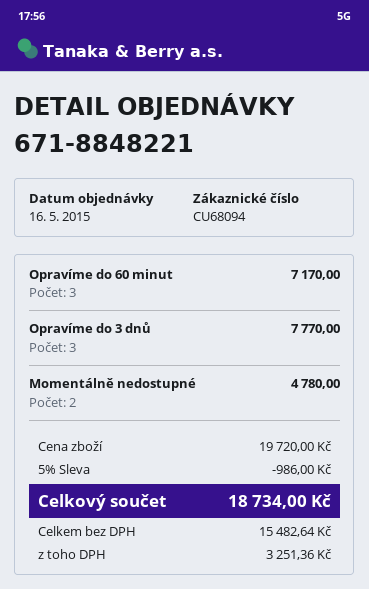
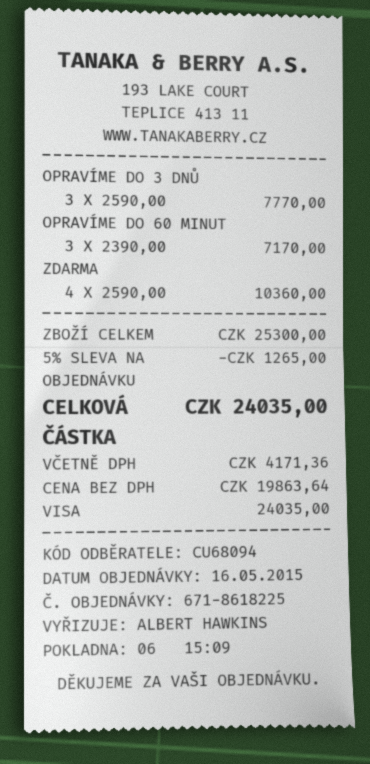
order number: 671-8848221 -> 671-8618225
Momentálně nedostupné: 2 for 4780.00 -> none
ZDARMA: none -> 4 for 10360.00
subtotal: 19720.00 -> 25300.00
discount: 5% = 986.00 -> 5% = 1265.00
net: 15482.64 -> 19863.64
tax: 3251.36 -> 4171.36
total: 18734.00 -> 24035.00

